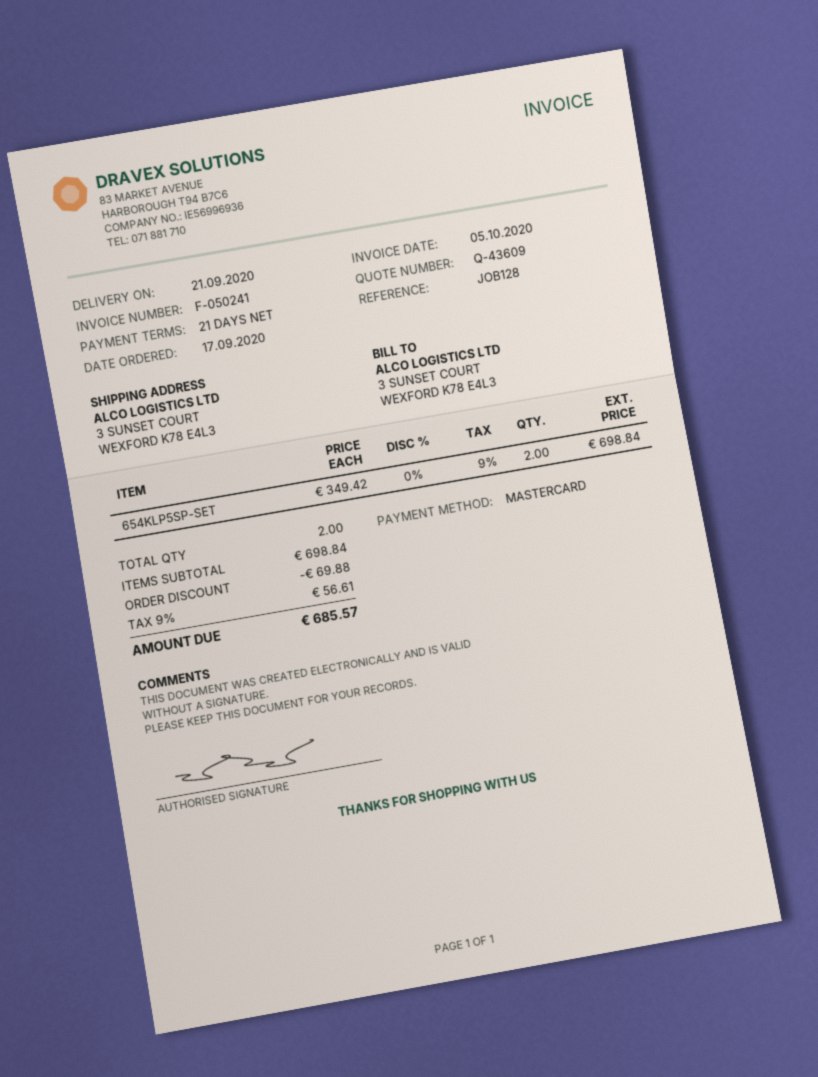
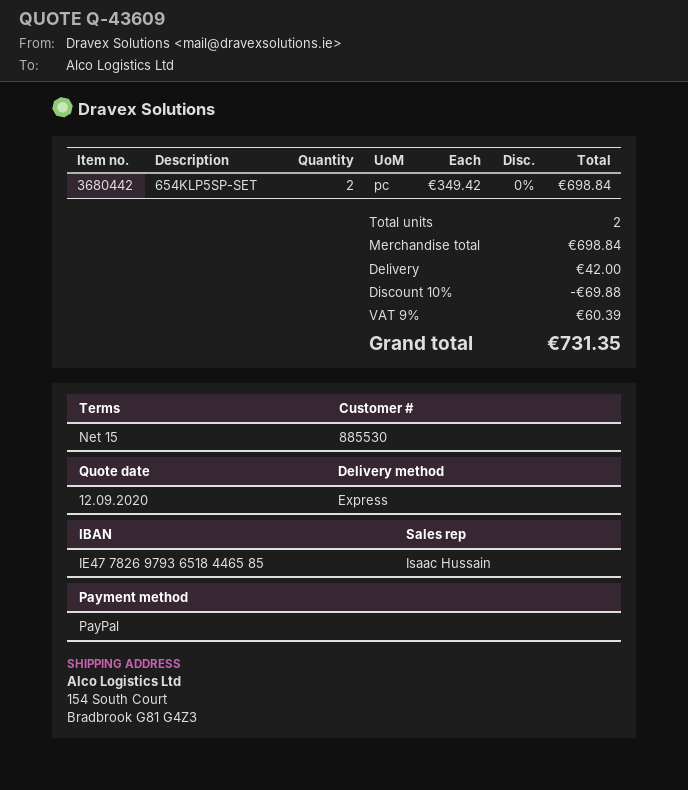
payment terms: 21 days -> 15 days
payment method: Mastercard -> PayPal
ship to: 3 SUNSET COURT, WEXFORD K78 E4L3 -> 154 South Court, Bradbrook G81 G4Z3
shipping: none -> 42.00
tax: 9% = 56.61 -> 9% = 60.39
total: 685.57 -> 731.35

